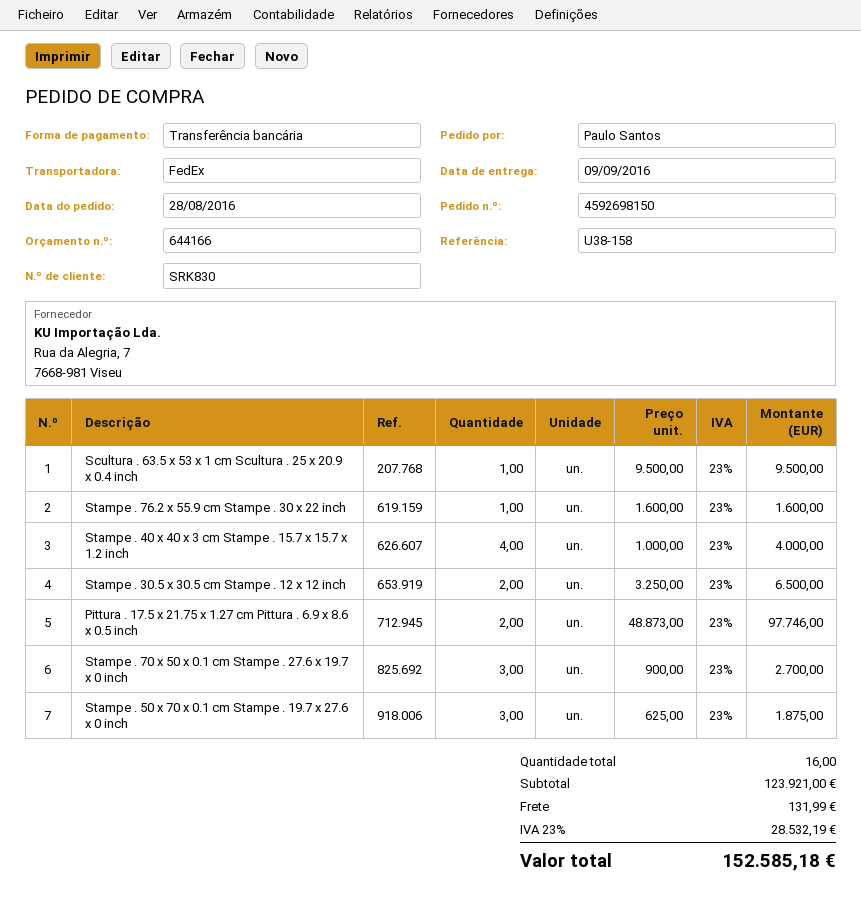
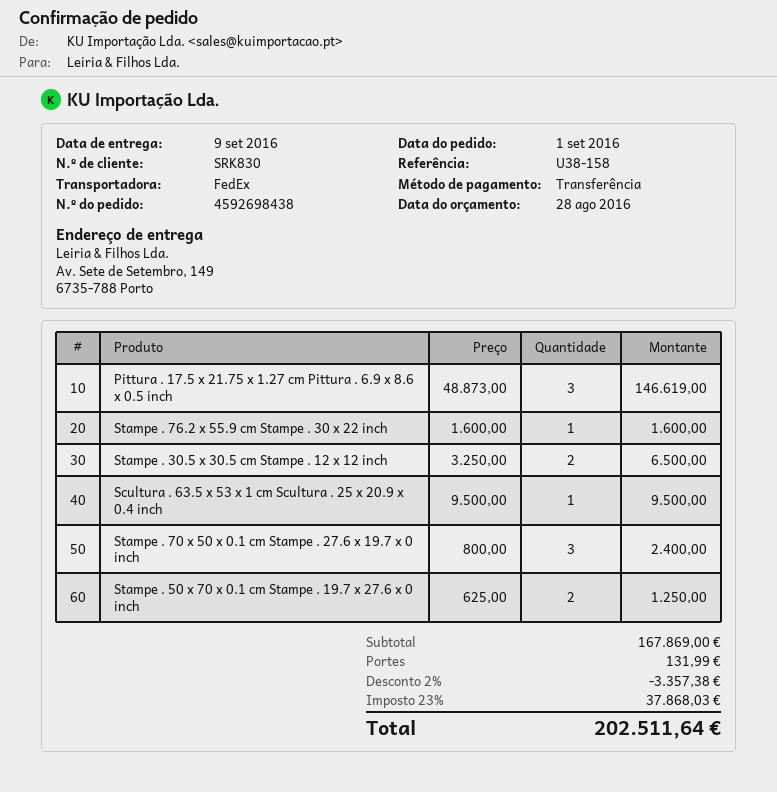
order number: 4592698150 -> 4592698438
order date: 2016-08-28 -> 2016-09-01
Stampe . 40 x 40 x 3 cm Stampe . 15.7 x 15.7 x 1.2 inch: 4 x 1000.00 = 4000.00 -> none
Pittura . 17.5 x 21.75 x 1.27 cm Pittura . 6.9 x 8.6 x 0.5 inch: 2 x 48873.00 = 97746.00 -> 3 x 48873.00 = 146619.00
Stampe . 70 x 50 x 0.1 cm Stampe . 27.6 x 19.7 x 0 inch: 3 x 900.00 = 2700.00 -> 3 x 800.00 = 2400.00
Stampe . 50 x 70 x 0.1 cm Stampe . 19.7 x 27.6 x 0 inch: 3 x 625.00 = 1875.00 -> 2 x 625.00 = 1250.00
subtotal: 123921.00 -> 167869.00
discount: none -> 2% = 3357.38
tax: 23% = 28532.19 -> 23% = 37868.03
total: 152585.18 -> 202511.64

